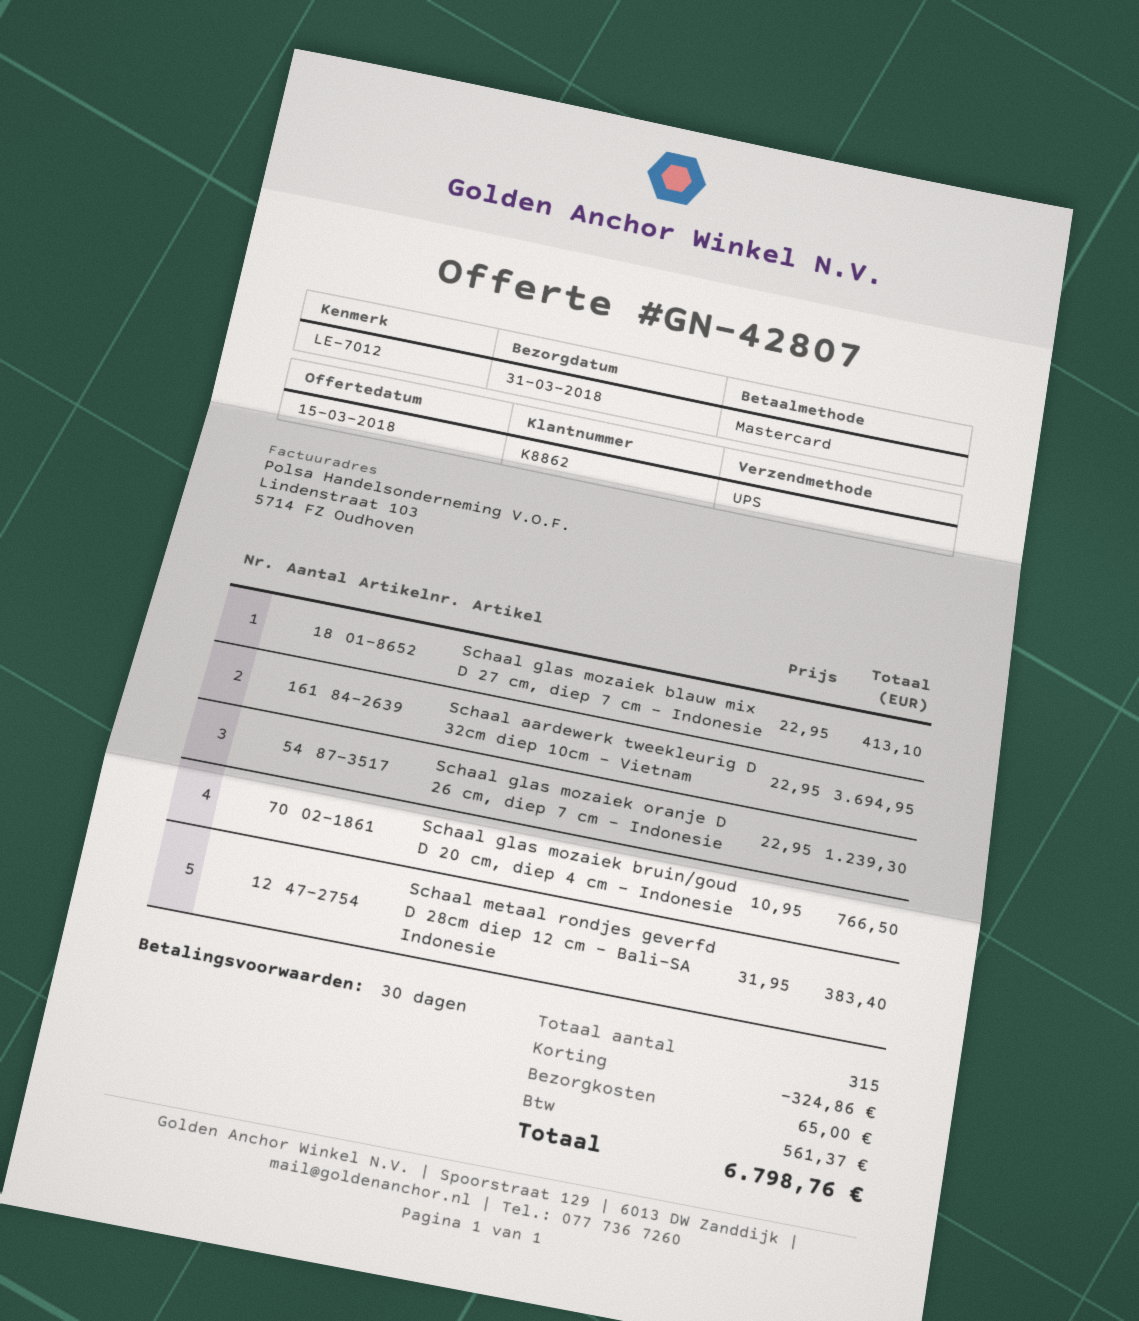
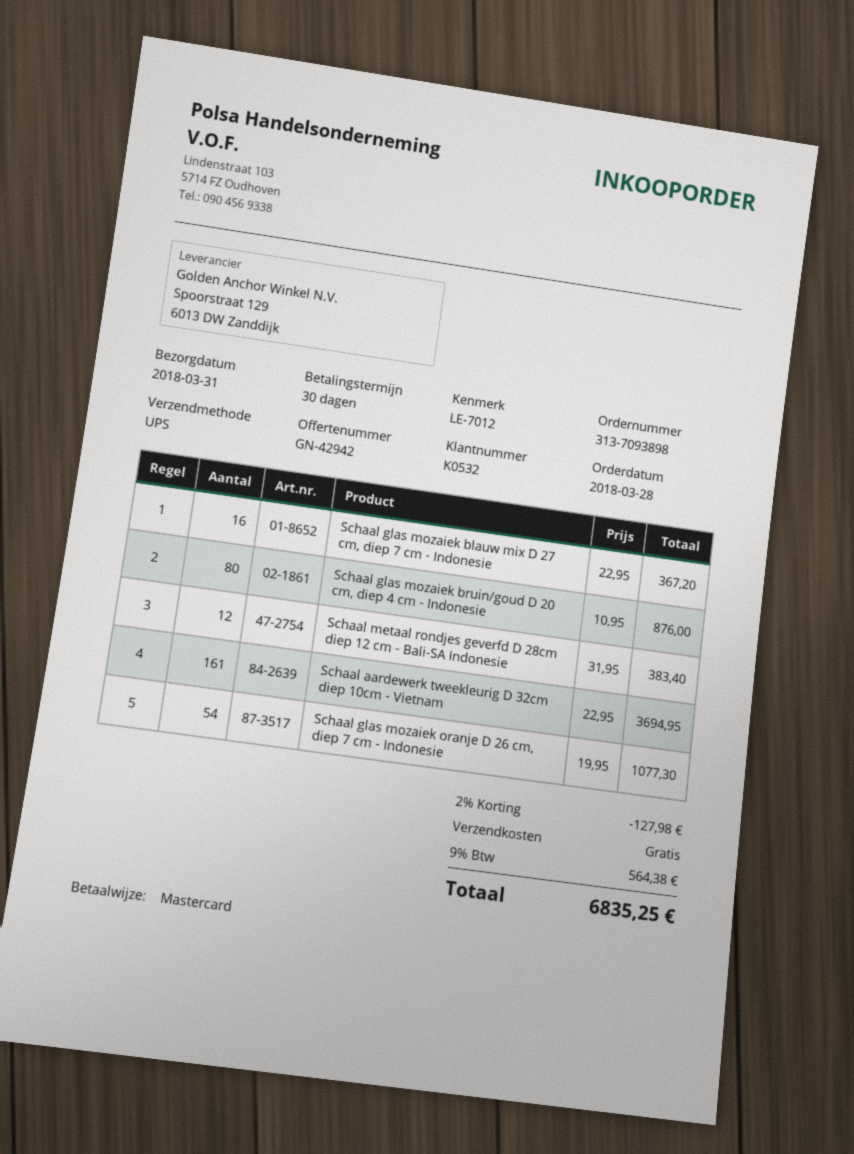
quote number: GN-42807 -> GN-42942
customer number: K8862 -> K0532
Schaal glas mozaiek blauw mix D 27 cm, diep 7 cm - Indonesie: 18 x 22.95 = 413.10 -> 16 x 22.95 = 367.20
Schaal glas mozaiek oranje D 26 cm, diep 7 cm - Indonesie: 54 x 22.95 = 1239.30 -> 54 x 19.95 = 1077.30
Schaal glas mozaiek bruin/goud D 20 cm, diep 4 cm - Indonesie: 70 x 10.95 = 766.50 -> 80 x 10.95 = 876.00
discount: 324.86 -> 127.98
shipping: 65.00 -> 0.00
tax: 561.37 -> 564.38
total: 6798.76 -> 6835.25

